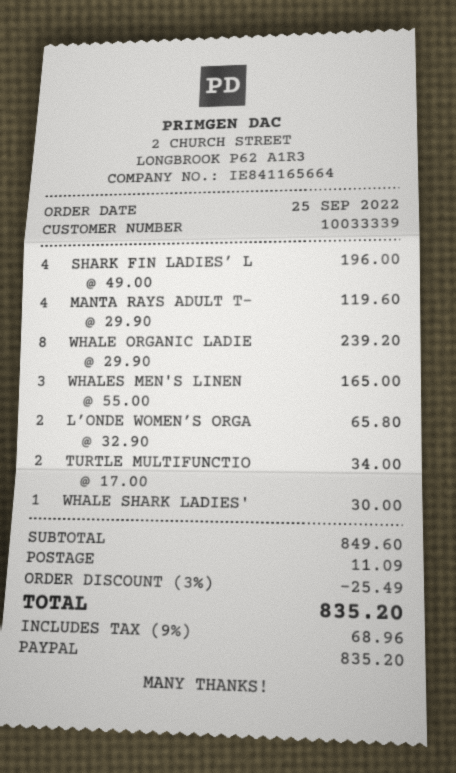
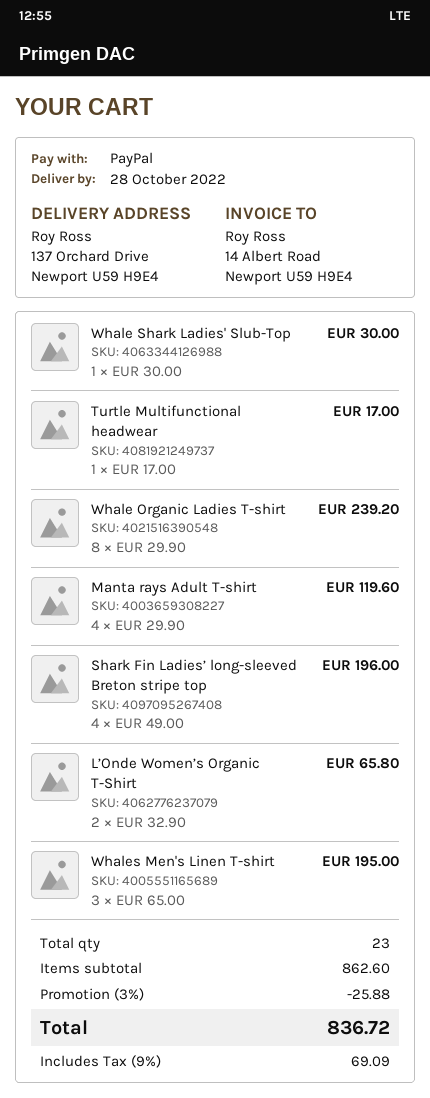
WHALES MEN'S LINEN: 3 x 55.00 = 165.00 -> 3 x 65.00 = 195.00
TURTLE MULTIFUNCTIO: 2 x 17.00 = 34.00 -> 1 x 17.00 = 17.00
subtotal: 849.60 -> 862.60
discount: 3% = 25.49 -> 3% = 25.88
shipping: 11.09 -> none
tax: 9% = 68.96 -> 9% = 69.09
total: 835.20 -> 836.72

